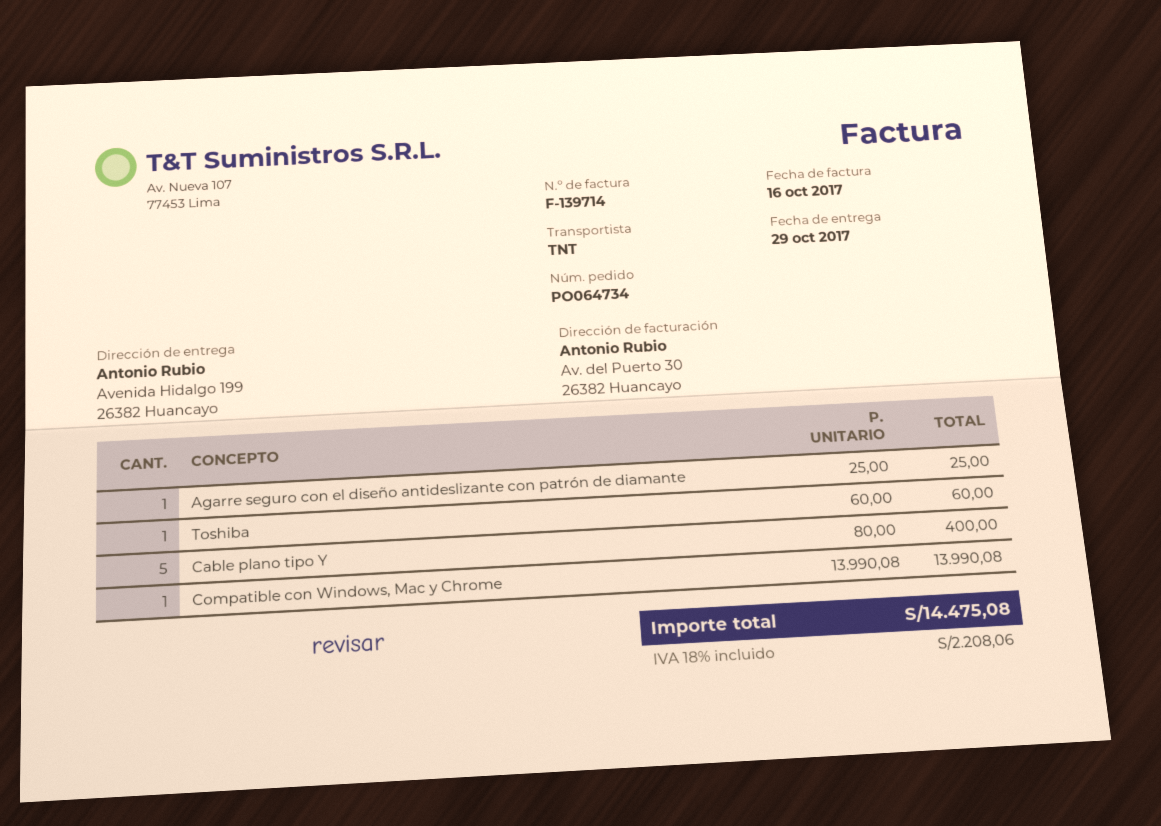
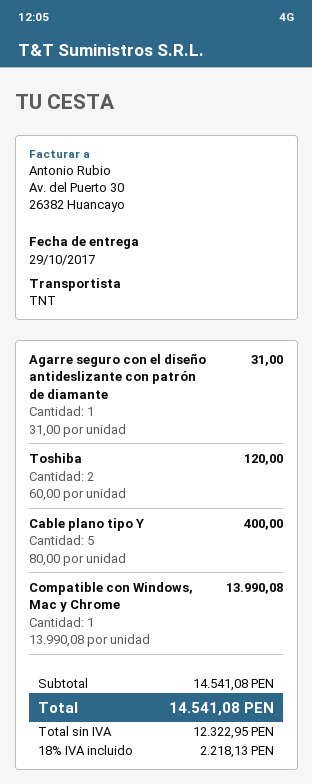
Agarre seguro con el diseño antideslizante con patrón de diamante: 1 x 25.00 = 25.00 -> 1 x 31.00 = 31.00
Toshiba: 1 x 60.00 = 60.00 -> 2 x 60.00 = 120.00
tax: 18% = 2208.06 -> 18% = 2218.13
total: 14475.08 -> 14541.08

